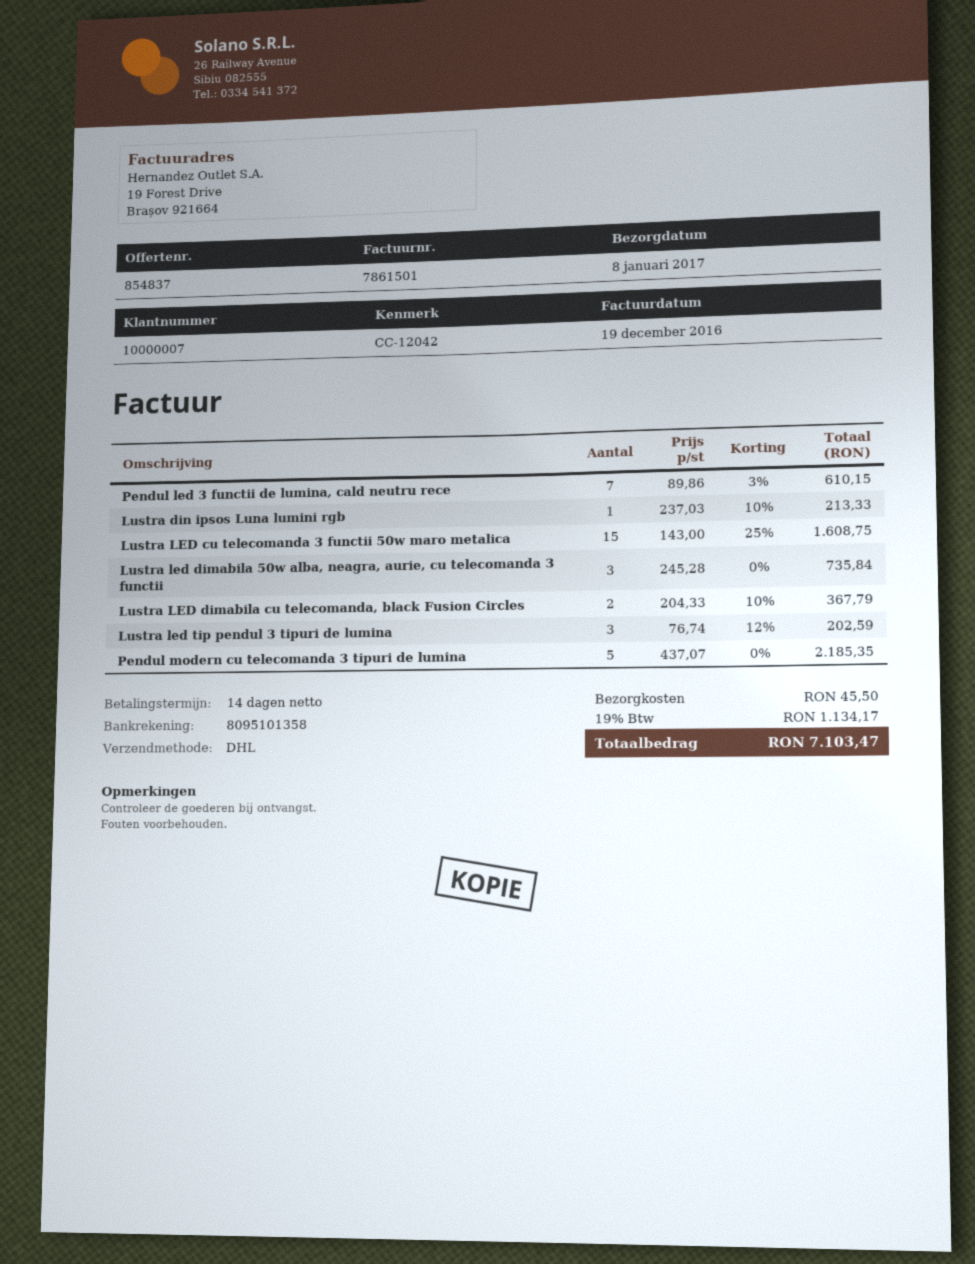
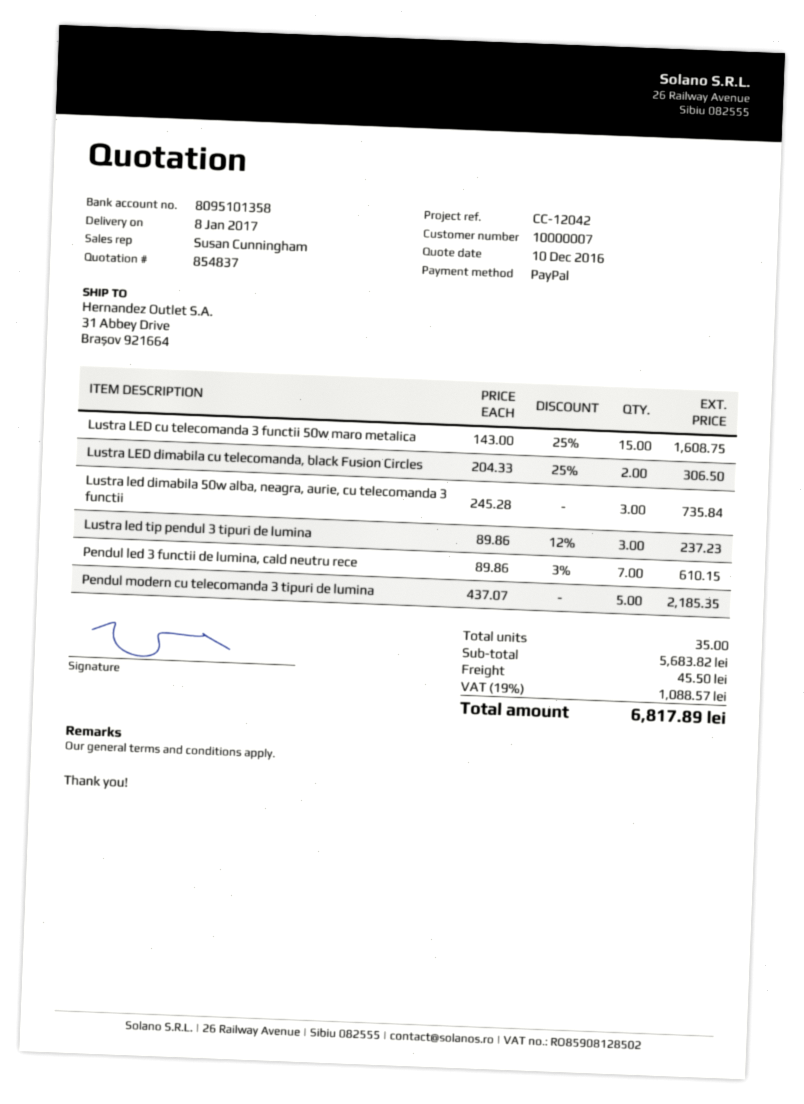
Lustra din ipsos Luna lumini rgb: 1 x 237.03 - 10% = 213.33 -> none
Lustra LED dimabila cu telecomanda, black Fusion Circles: 2 x 204.33 - 10% = 367.79 -> 2 x 204.33 - 25% = 306.50
Lustra led tip pendul 3 tipuri de lumina: 3 x 76.74 - 12% = 202.59 -> 3 x 89.86 - 12% = 237.23
tax: 19% = 1134.17 -> 19% = 1088.57
total: 7103.47 -> 6817.89

